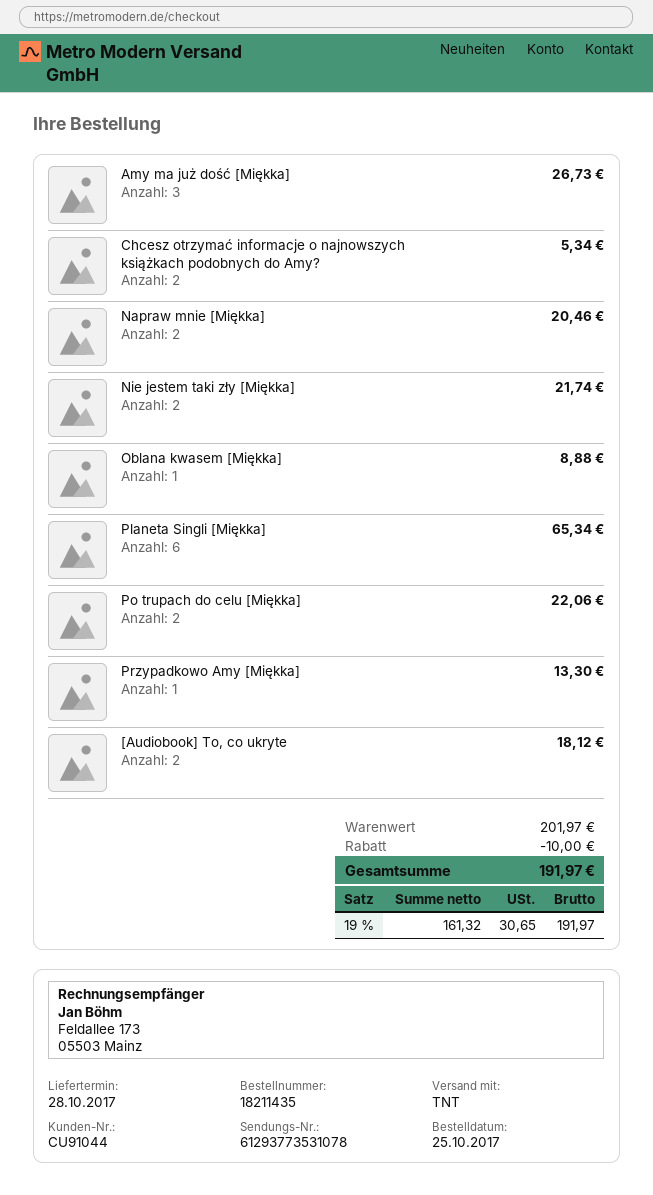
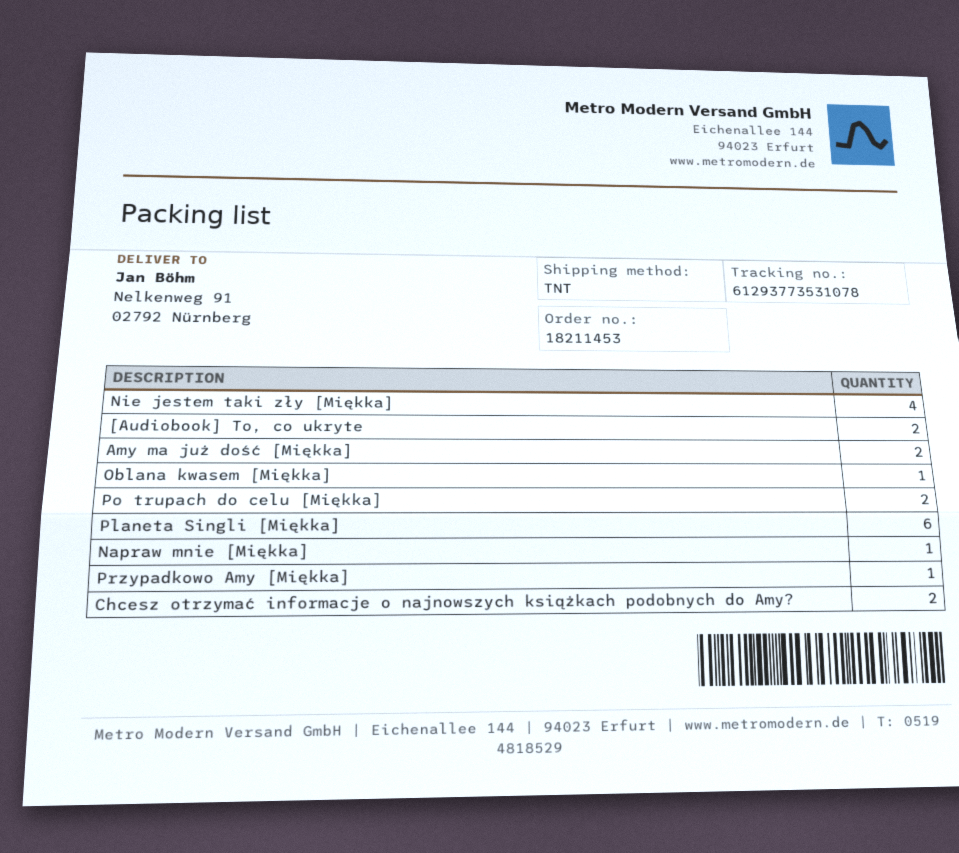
order number: 18211435 -> 18211453
Amy ma już dość [Miękka]: 3 -> 2
Napraw mnie [Miękka]: 2 -> 1
Nie jestem taki zły [Miękka]: 2 -> 4

